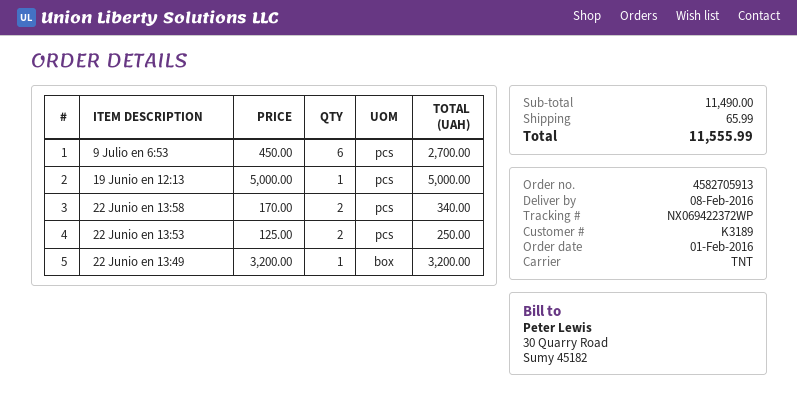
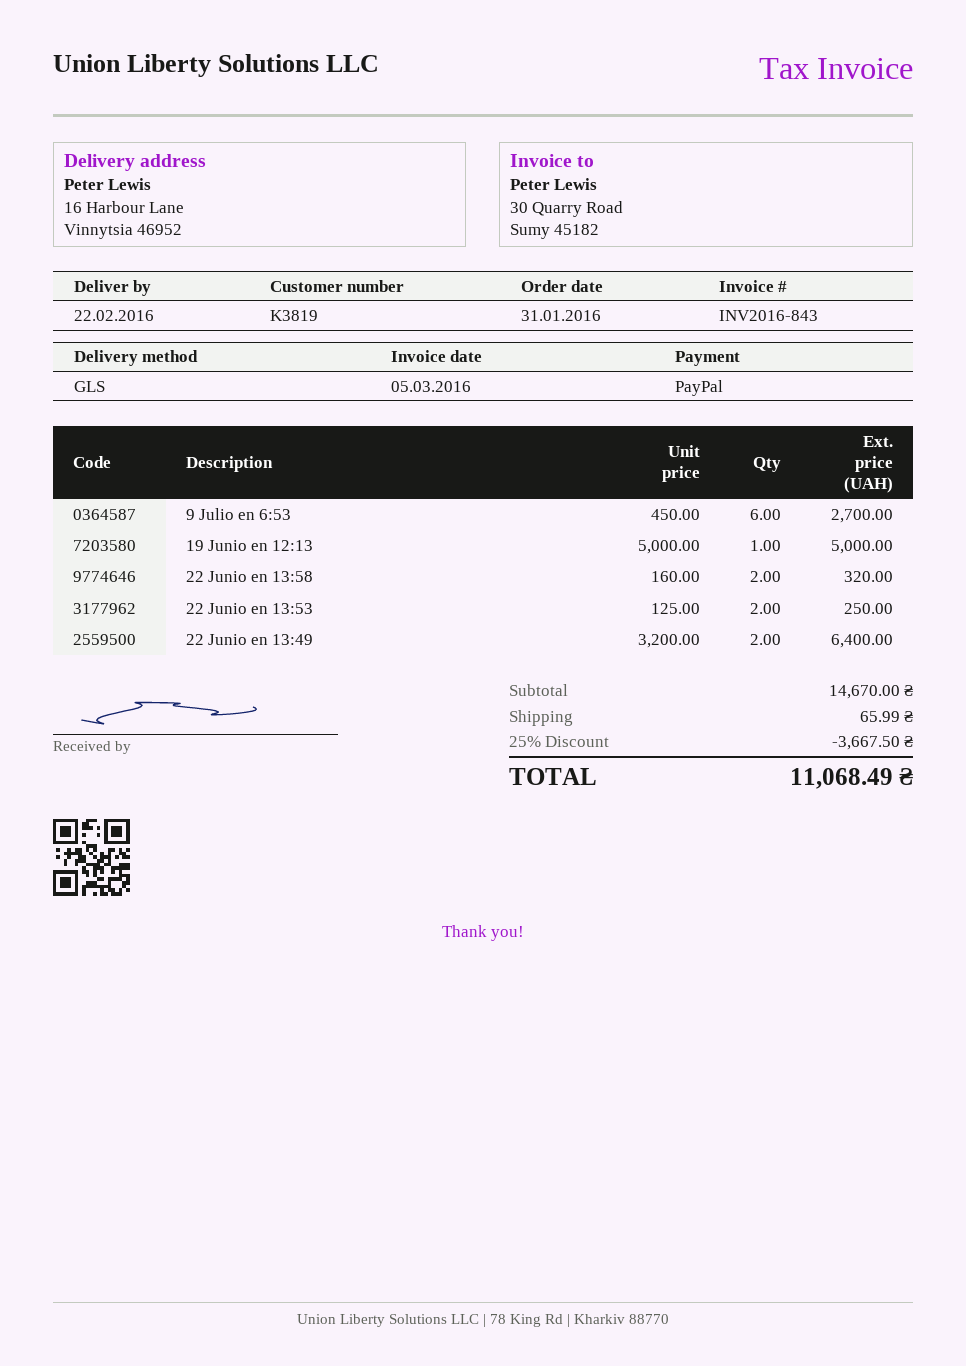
order date: 2016-02-01 -> 2016-01-31
delivery date: 2016-02-08 -> 2016-02-22
customer number: K3189 -> K3819
shipping method: TNT -> GLS
22 Junio en 13:58: 2 x 170.00 = 340.00 -> 2 x 160.00 = 320.00
22 Junio en 13:49: 1 x 3200.00 = 3200.00 -> 2 x 3200.00 = 6400.00
subtotal: 11490.00 -> 14670.00
discount: none -> 25% = 3667.50
total: 11555.99 -> 11068.49

